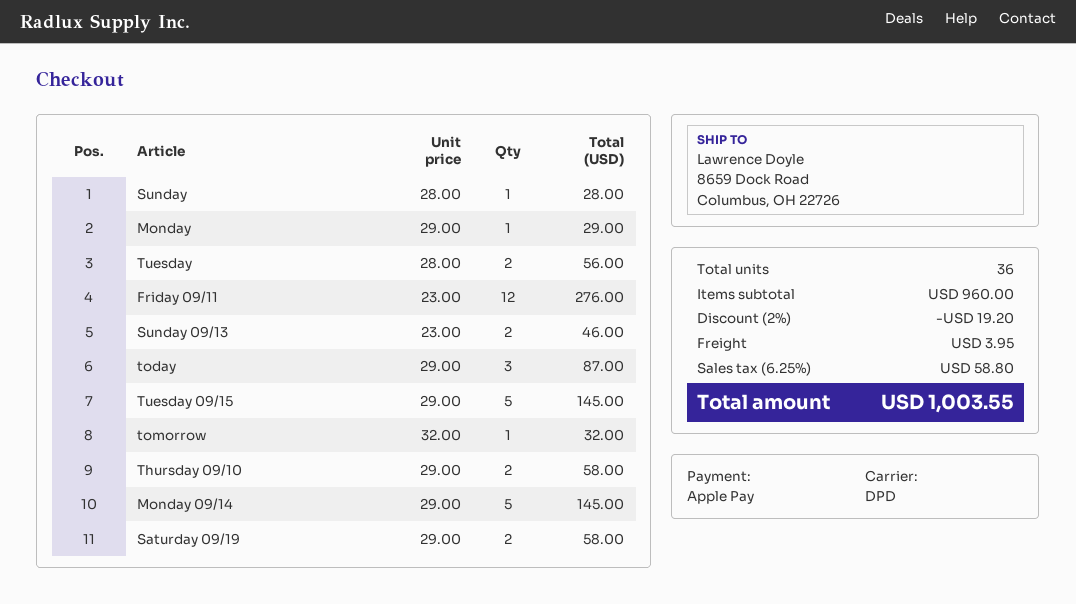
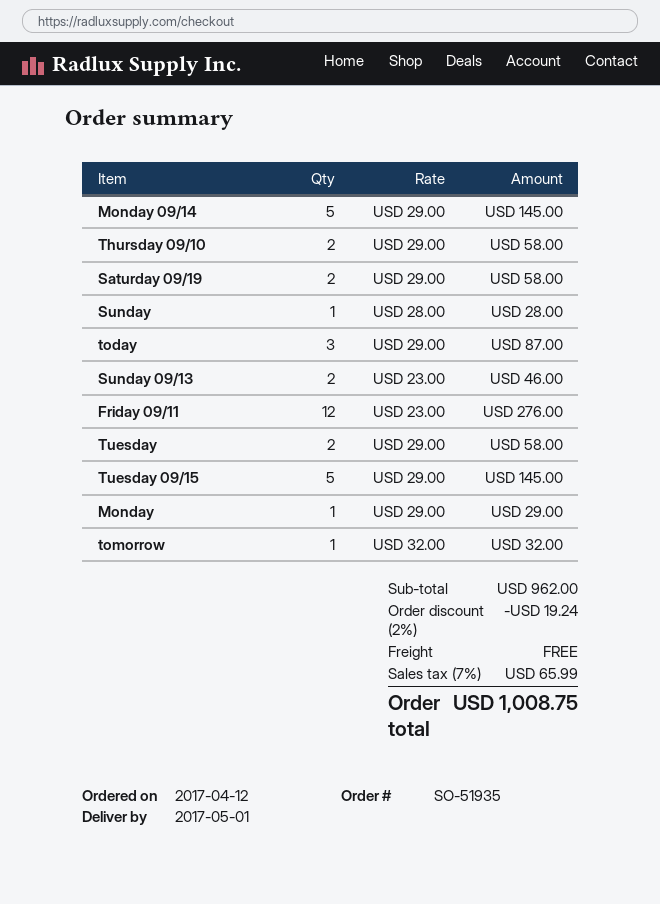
Tuesday: 2 x 28.00 = 56.00 -> 2 x 29.00 = 58.00
subtotal: 960.00 -> 962.00
discount: 2% = 19.20 -> 2% = 19.24
shipping: 3.95 -> 0.00
tax: 6.25% = 58.80 -> 7% = 65.99
total: 1003.55 -> 1008.75

